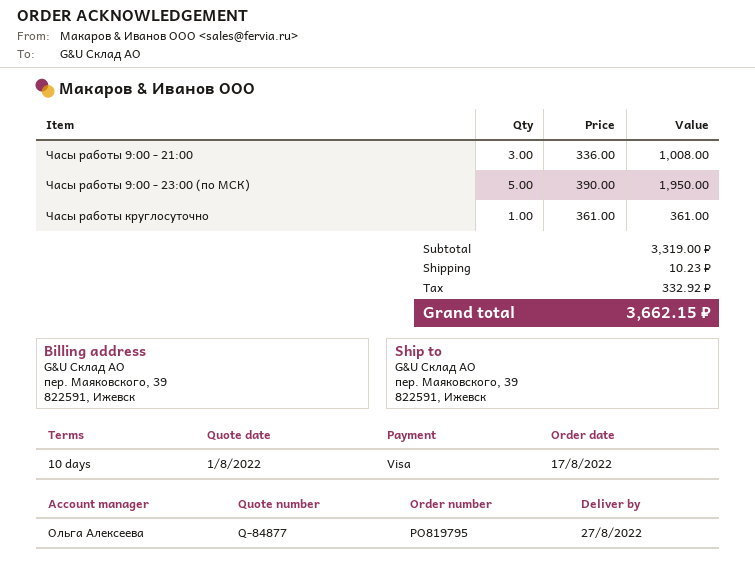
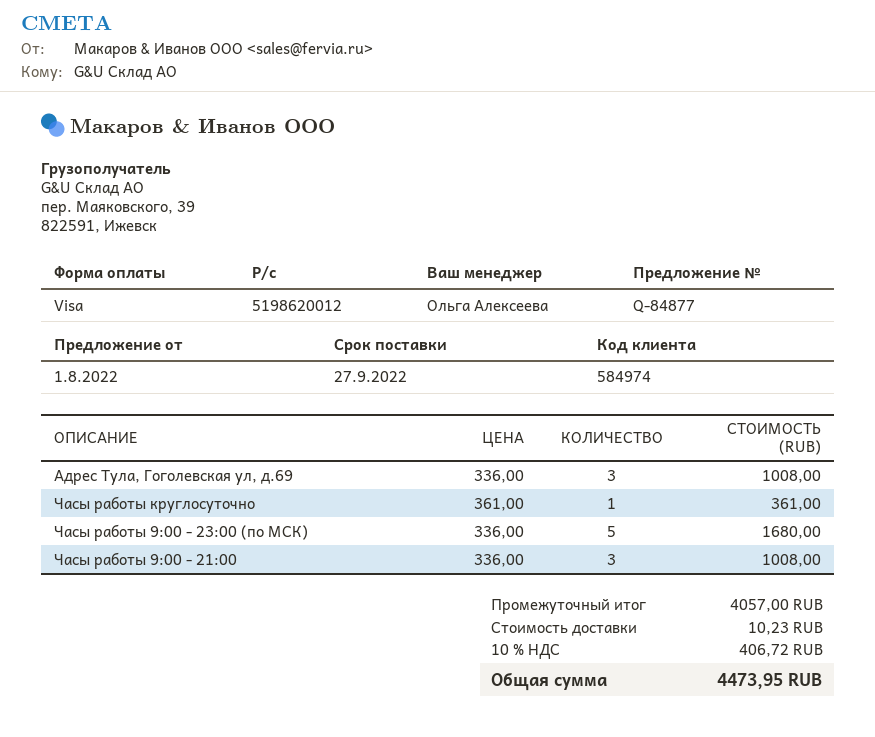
delivery date: 2022-08-27 -> 2022-09-27
Часы работы 9:00 - 23:00 (по МСК): 5 x 390.00 = 1950.00 -> 5 x 336.00 = 1680.00
Адрес Тула, Гоголевская ул, д.69: none -> 3 x 336.00 = 1008.00
subtotal: 3319.00 -> 4057.00
tax: 332.92 -> 406.72
total: 3662.15 -> 4473.95

